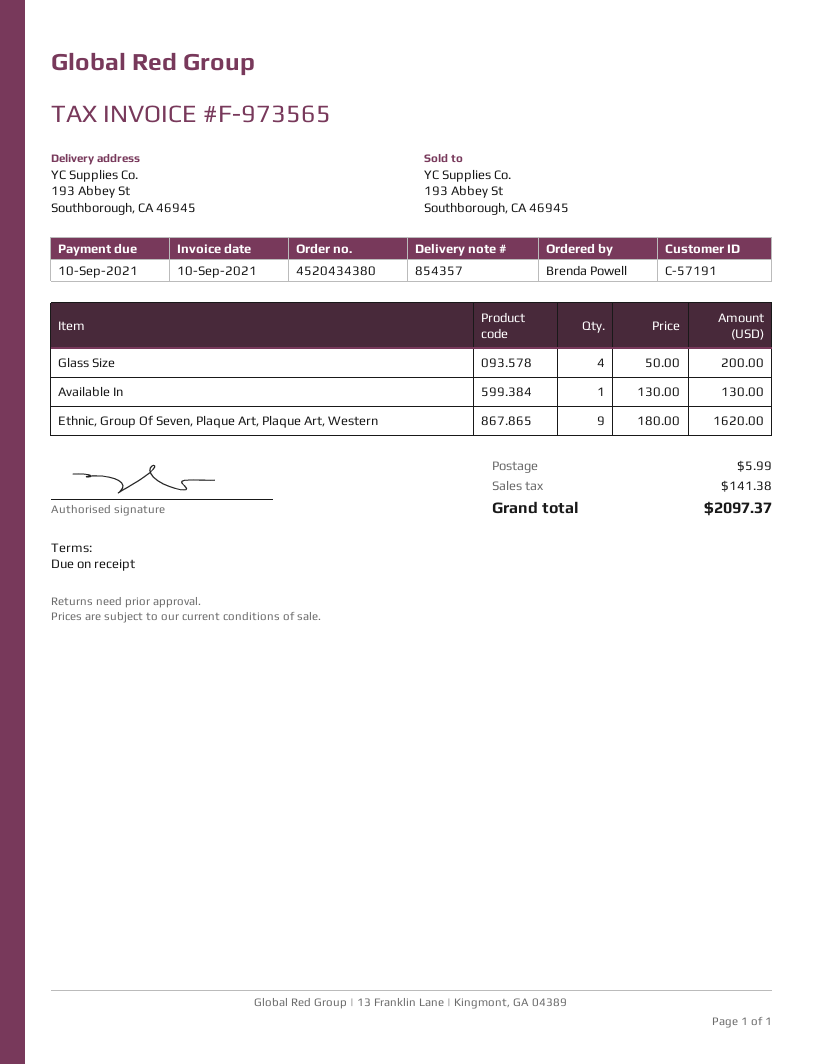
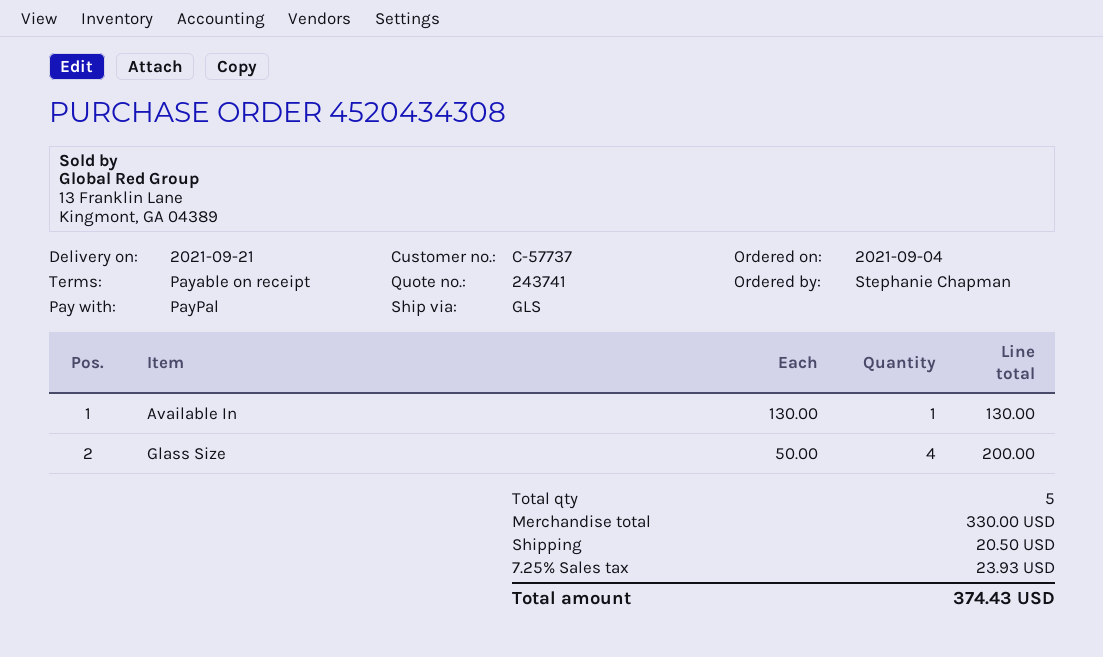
order number: 4520434380 -> 4520434308
customer number: C-57191 -> C-57737
ordered by: Brenda Powell -> Stephanie Chapman
Ethnic, Group Of Seven, Plaque Art, Plaque Art, Western: 9 x 180.00 = 1620.00 -> none
shipping: 5.99 -> 20.50
tax: 141.38 -> 23.93
total: 2097.37 -> 374.43

